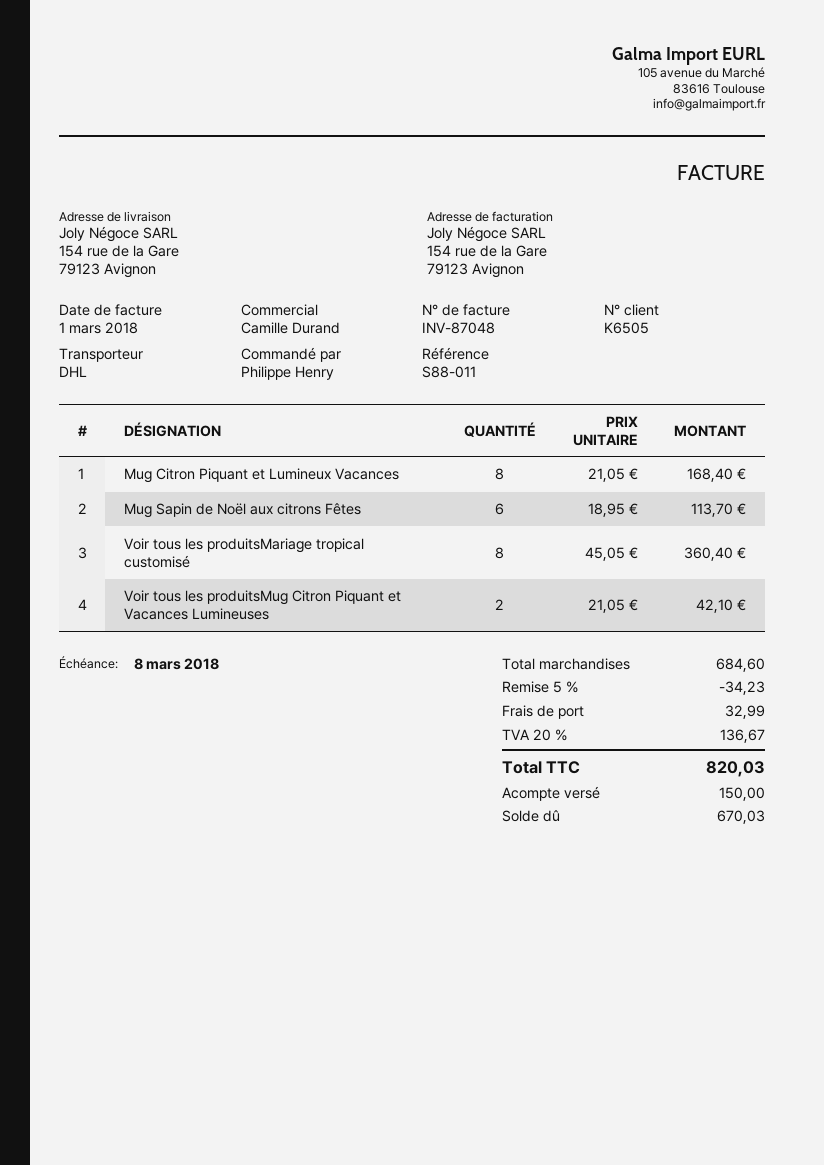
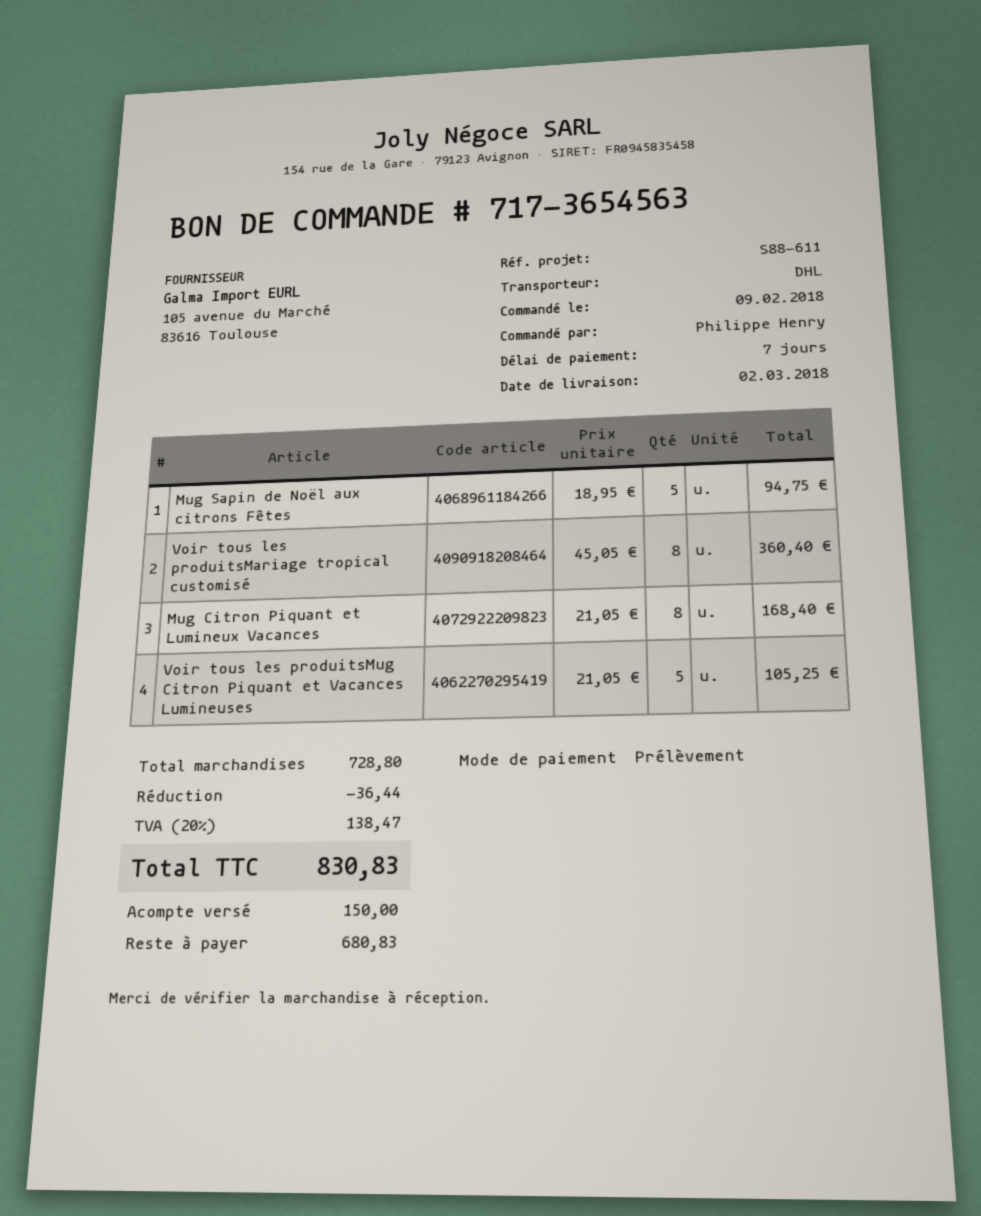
reference: S88-011 -> S88-611
Mug Sapin de Noël aux citrons Fêtes: 6 x 18.95 = 113.70 -> 5 x 18.95 = 94.75
Voir tous les produitsMug Citron Piquant et Vacances Lumineuses: 2 x 21.05 = 42.10 -> 5 x 21.05 = 105.25
subtotal: 684.60 -> 728.80
discount: 34.23 -> 36.44
shipping: 32.99 -> none
tax: 20% = 136.67 -> 20% = 138.47
total: 820.03 -> 830.83
balance: 670.03 -> 680.83

